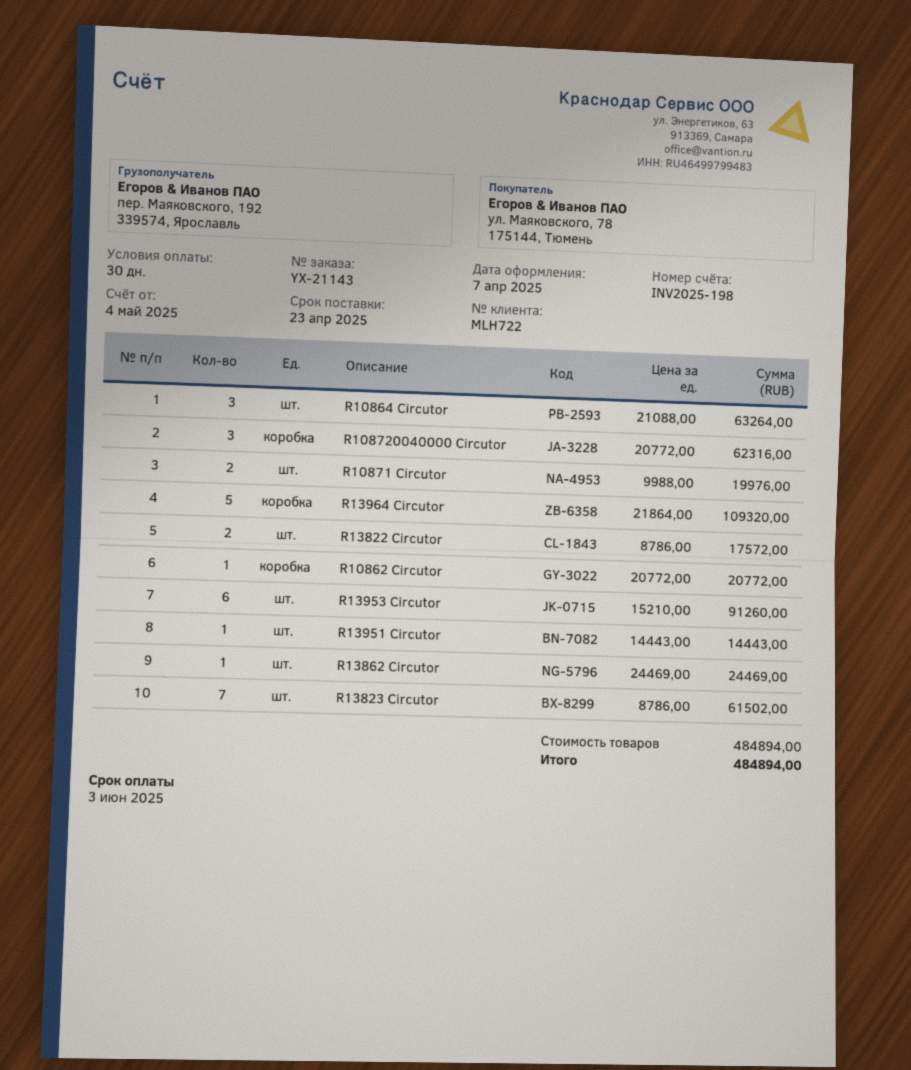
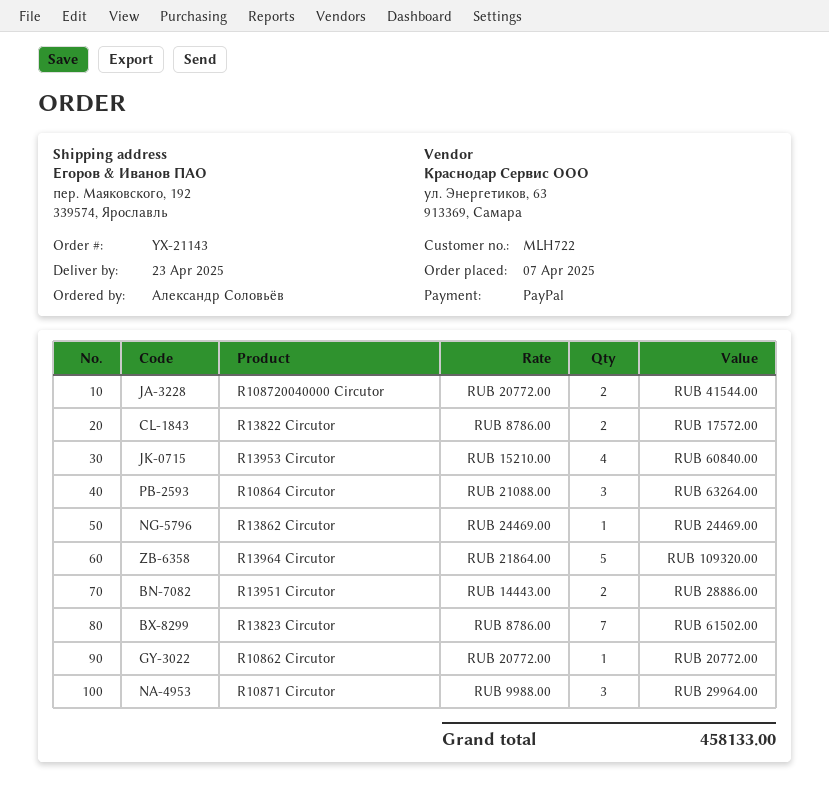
R108720040000 Circutor: 3 x 20772.00 = 62316.00 -> 2 x 20772.00 = 41544.00
R10871 Circutor: 2 x 9988.00 = 19976.00 -> 3 x 9988.00 = 29964.00
R13953 Circutor: 6 x 15210.00 = 91260.00 -> 4 x 15210.00 = 60840.00
R13951 Circutor: 1 x 14443.00 = 14443.00 -> 2 x 14443.00 = 28886.00
total: 484894.00 -> 458133.00

